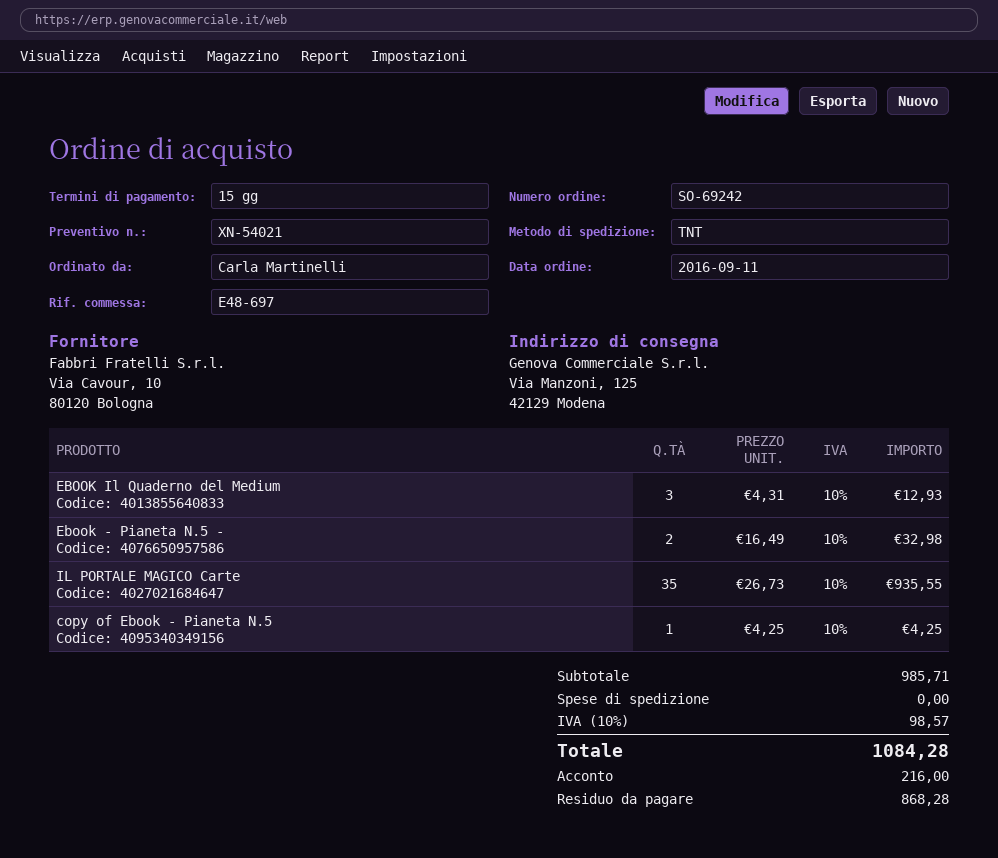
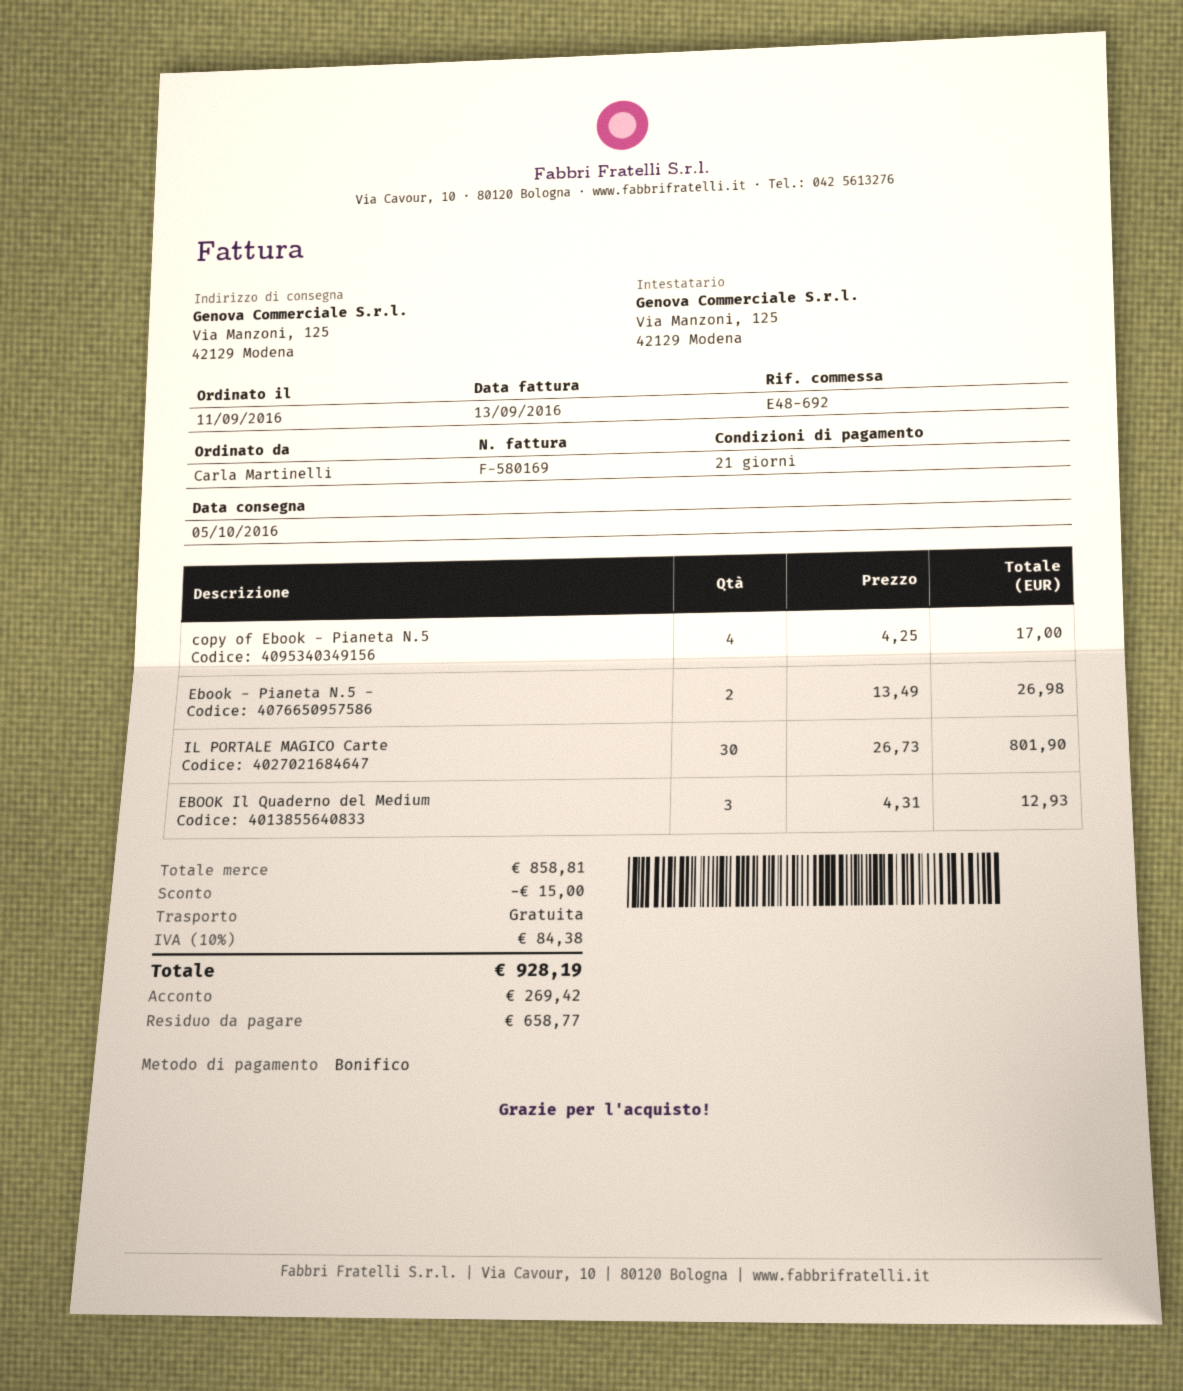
payment terms: 15 days -> 21 days
reference: E48-697 -> E48-692
Ebook - Pianeta N.5 -: 2 x 16.49 = 32.98 -> 2 x 13.49 = 26.98
IL PORTALE MAGICO Carte: 35 x 26.73 = 935.55 -> 30 x 26.73 = 801.90
copy of Ebook - Pianeta N.5: 1 x 4.25 = 4.25 -> 4 x 4.25 = 17.00
subtotal: 985.71 -> 858.81
discount: none -> 15.00
tax: 10% = 98.57 -> 10% = 84.38
total: 1084.28 -> 928.19
deposit: 216.00 -> 269.42
balance: 868.28 -> 658.77

